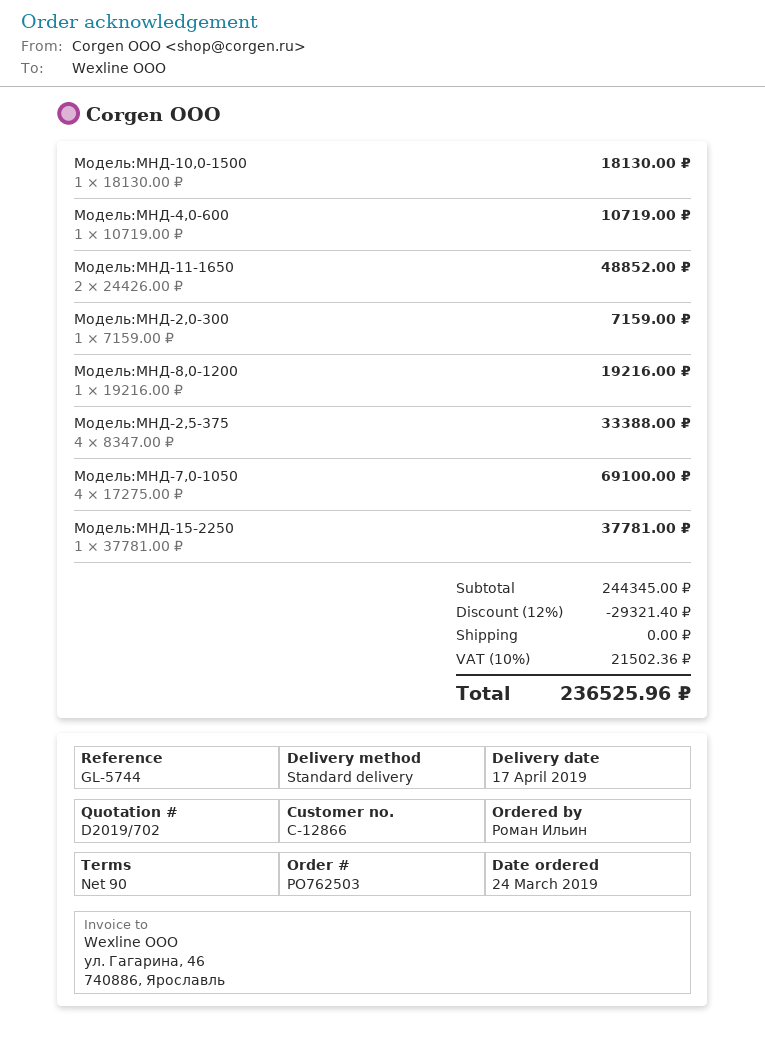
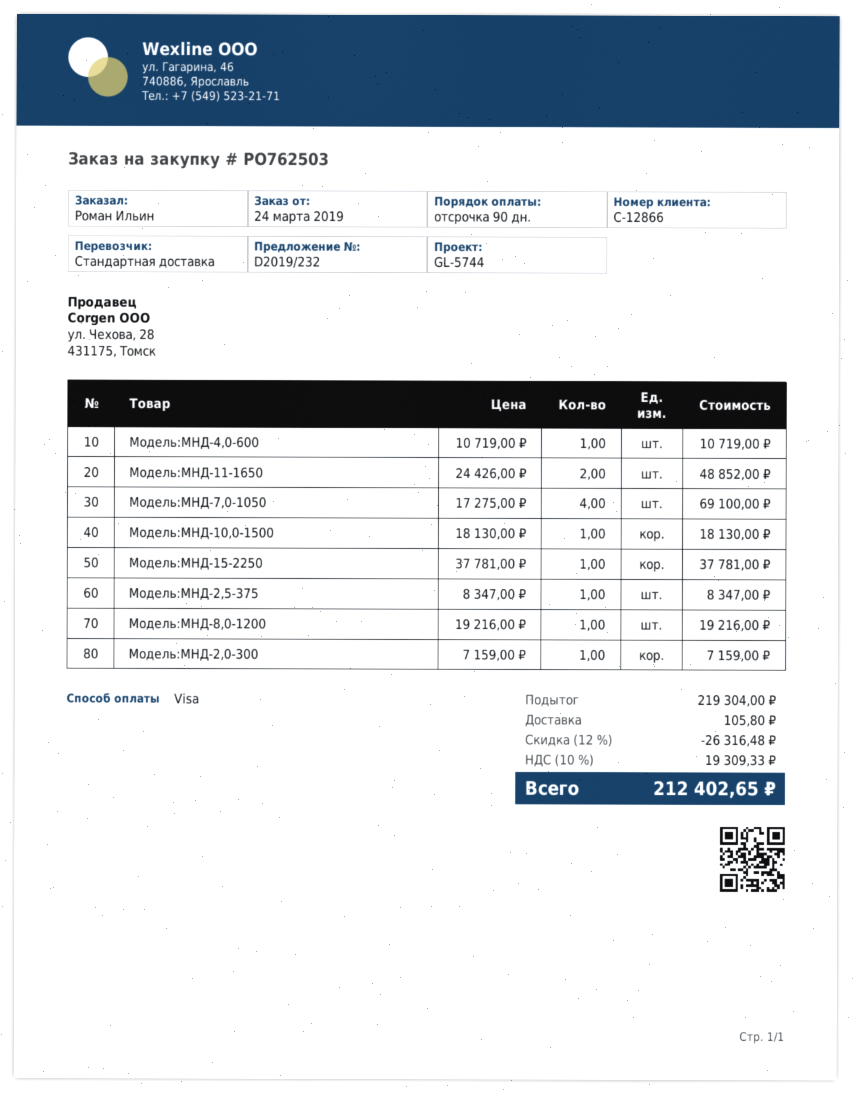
quote number: D2019/702 -> D2019/232
Модель:МНД-2,5-375: 4 x 8347.00 = 33388.00 -> 1 x 8347.00 = 8347.00
subtotal: 244345.00 -> 219304.00
discount: 12% = 29321.40 -> 12% = 26316.48
shipping: 0.00 -> 105.80
tax: 10% = 21502.36 -> 10% = 19309.33
total: 236525.96 -> 212402.65

